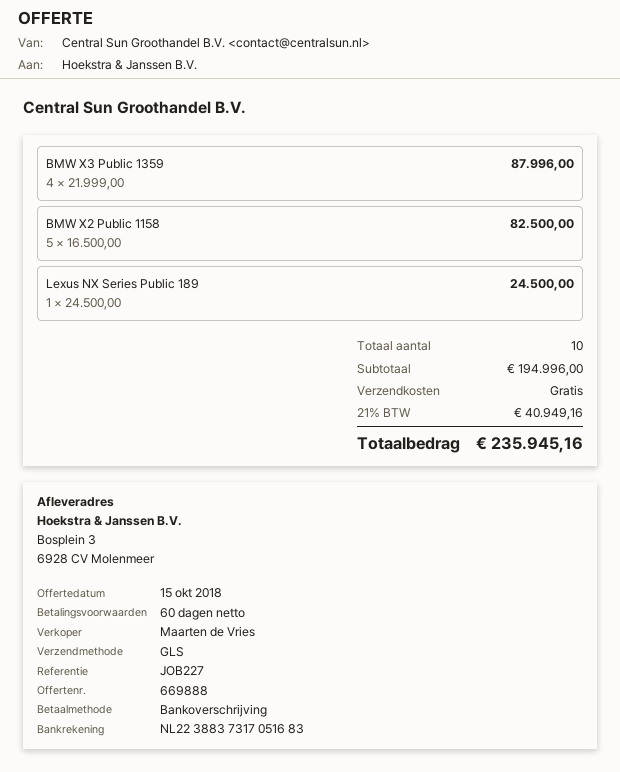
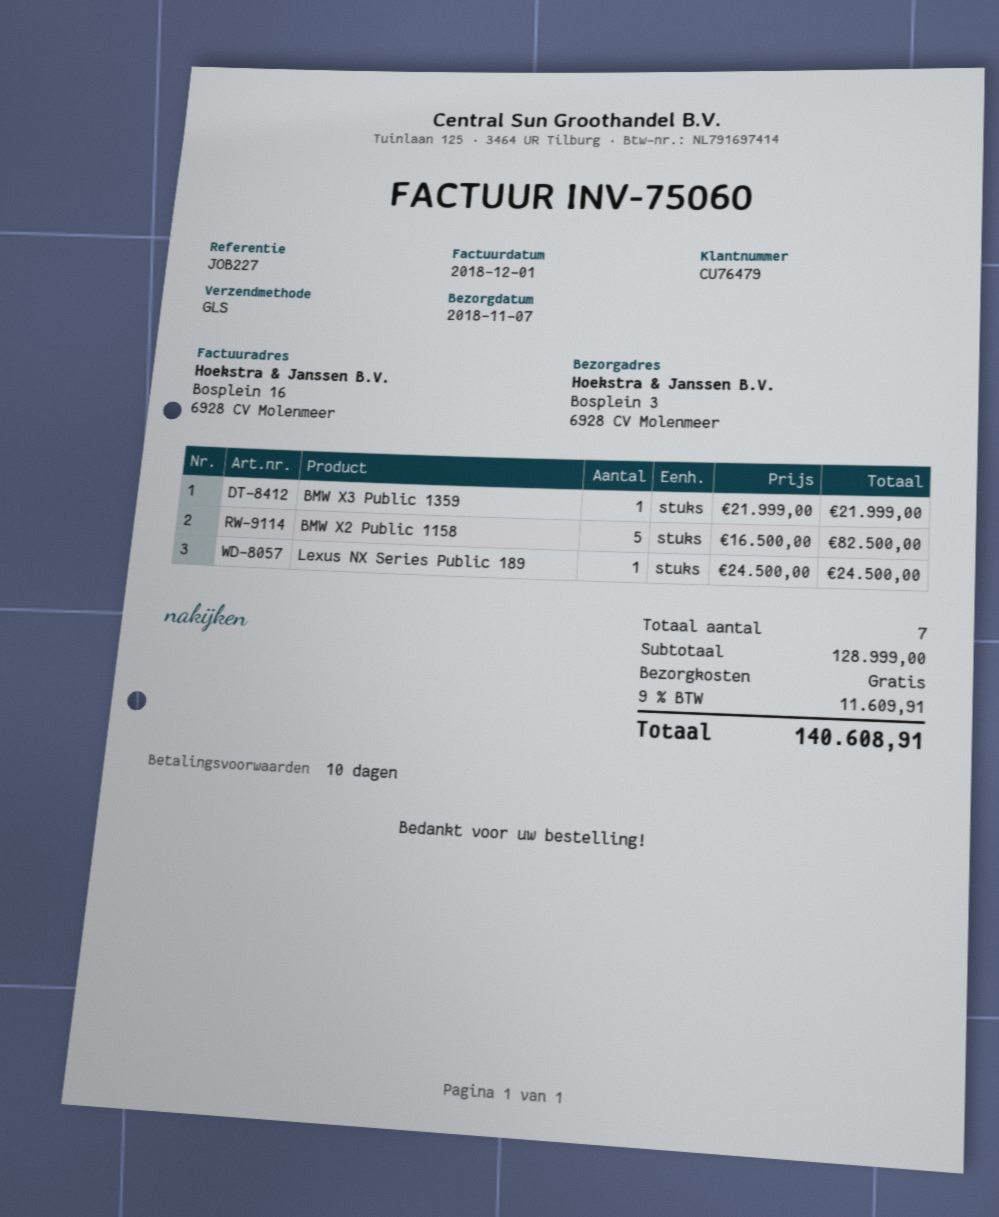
payment terms: 60 days -> 10 days
BMW X3 Public 1359: 4 x 21999.00 = 87996.00 -> 1 x 21999.00 = 21999.00
total quantity: 10 -> 7
subtotal: 194996.00 -> 128999.00
tax: 21% = 40949.16 -> 9% = 11609.91
total: 235945.16 -> 140608.91

